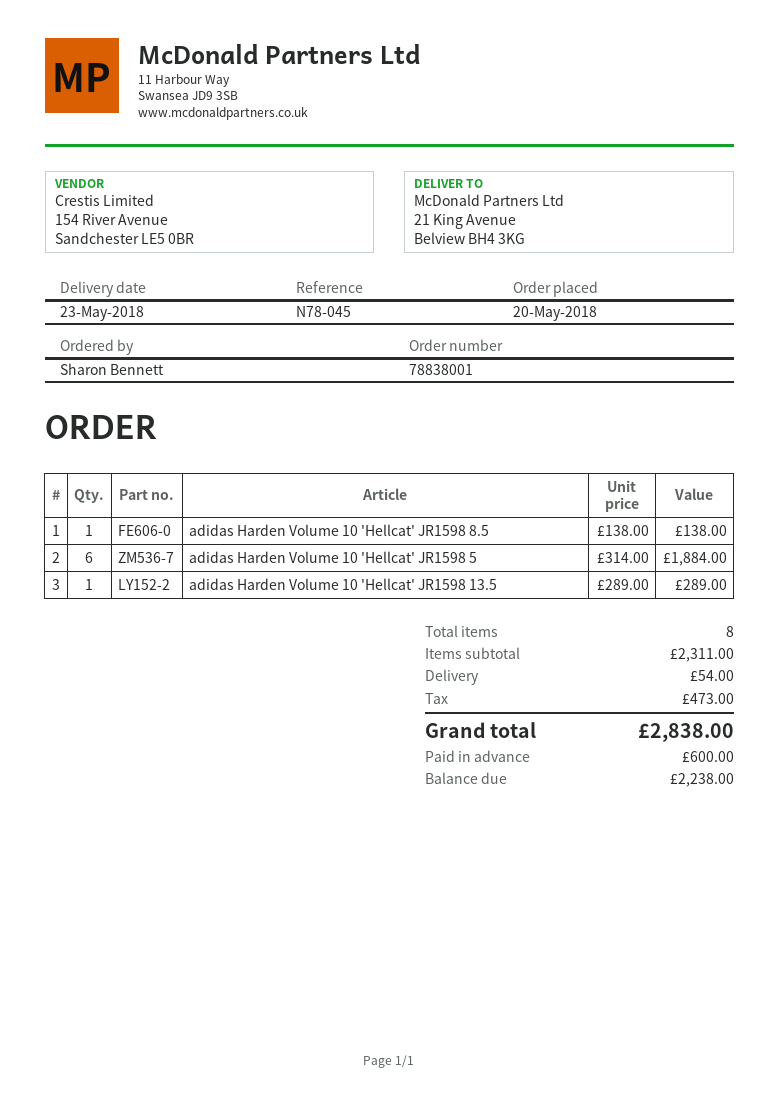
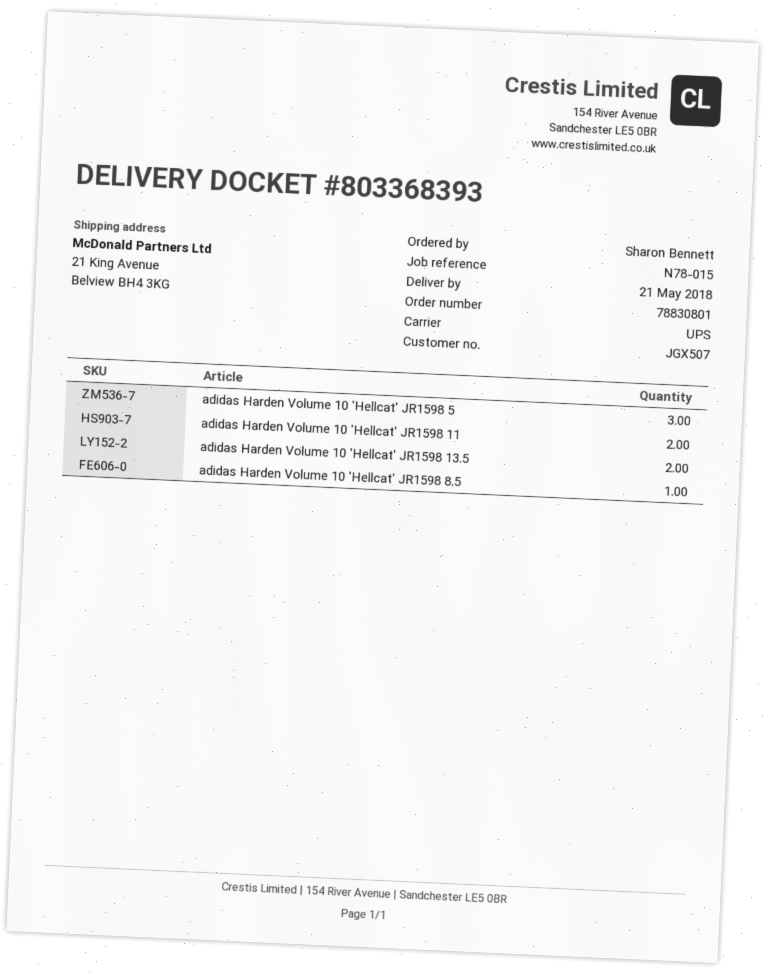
order number: 78838001 -> 78830801
delivery date: 2018-05-23 -> 2018-05-21
reference: N78-045 -> N78-015
adidas Harden Volume 10 'Hellcat' JR1598 5: 6 -> 3
adidas Harden Volume 10 'Hellcat' JR1598 13.5: 1 -> 2
adidas Harden Volume 10 'Hellcat' JR1598 11: none -> 2

